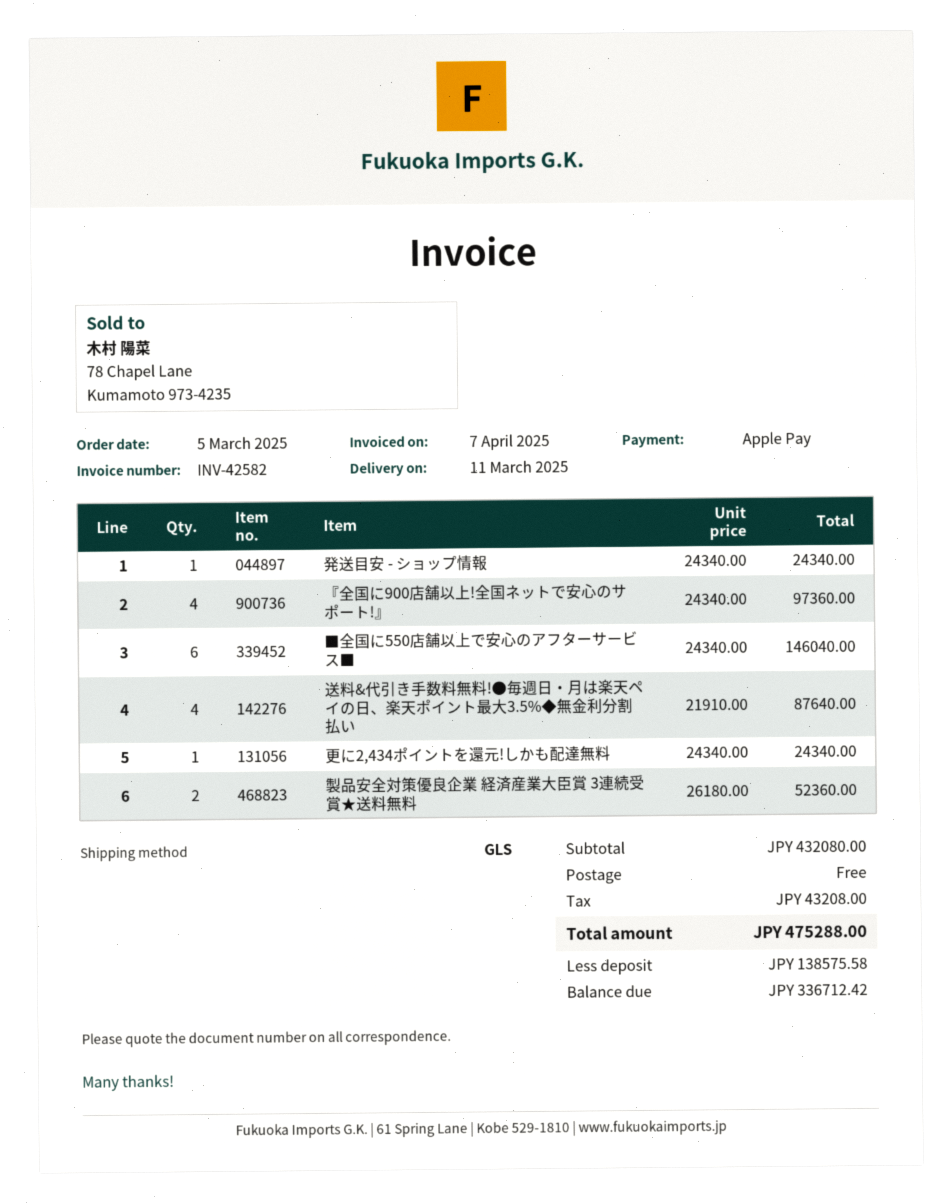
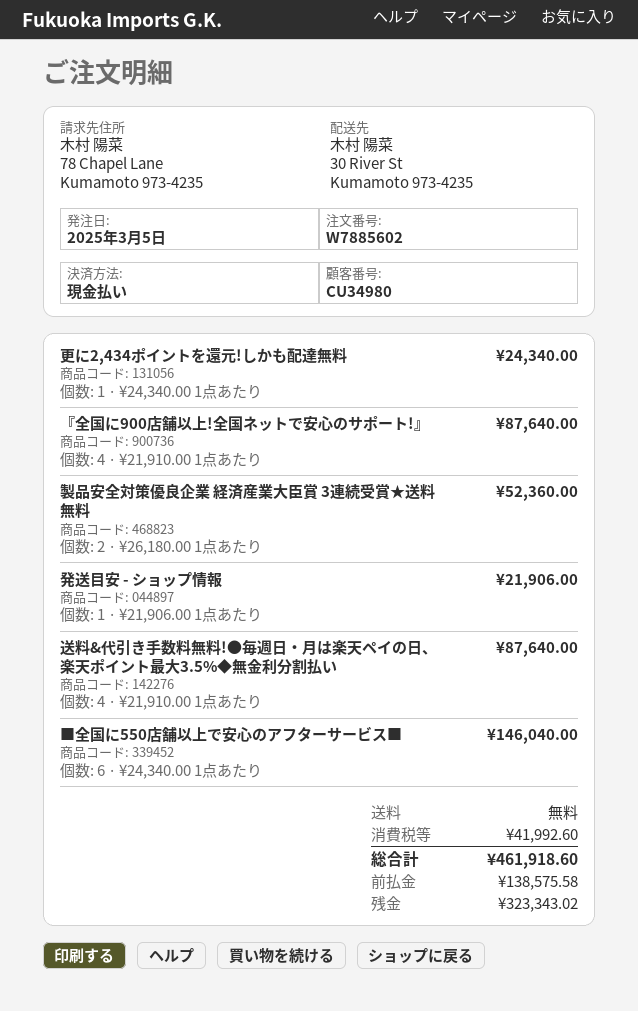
payment method: Apple Pay -> cash
発送目安 - ショップ情報: 1 x 24340.00 = 24340.00 -> 1 x 21906.00 = 21906.00
『全国に900店舗以上!全国ネットで安心のサポート!』: 4 x 24340.00 = 97360.00 -> 4 x 21910.00 = 87640.00
tax: 43208.00 -> 41992.60
total: 475288.00 -> 461918.60
balance: 336712.42 -> 323343.02

